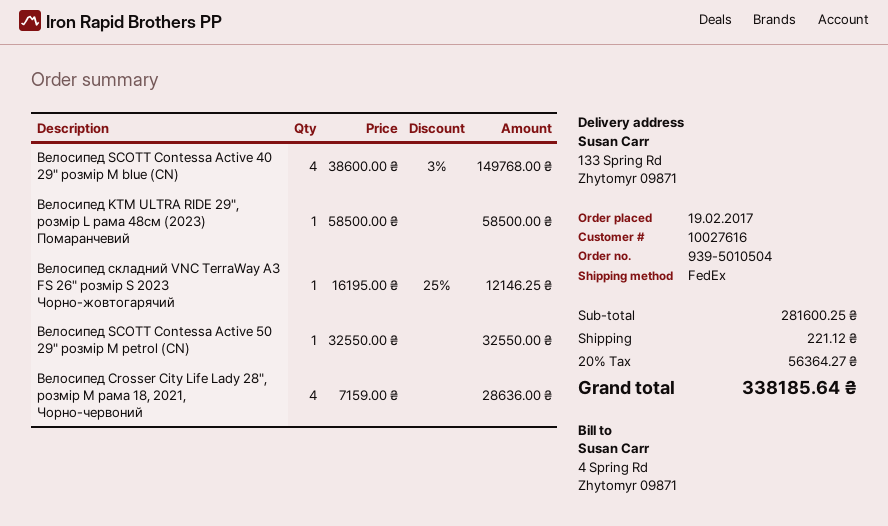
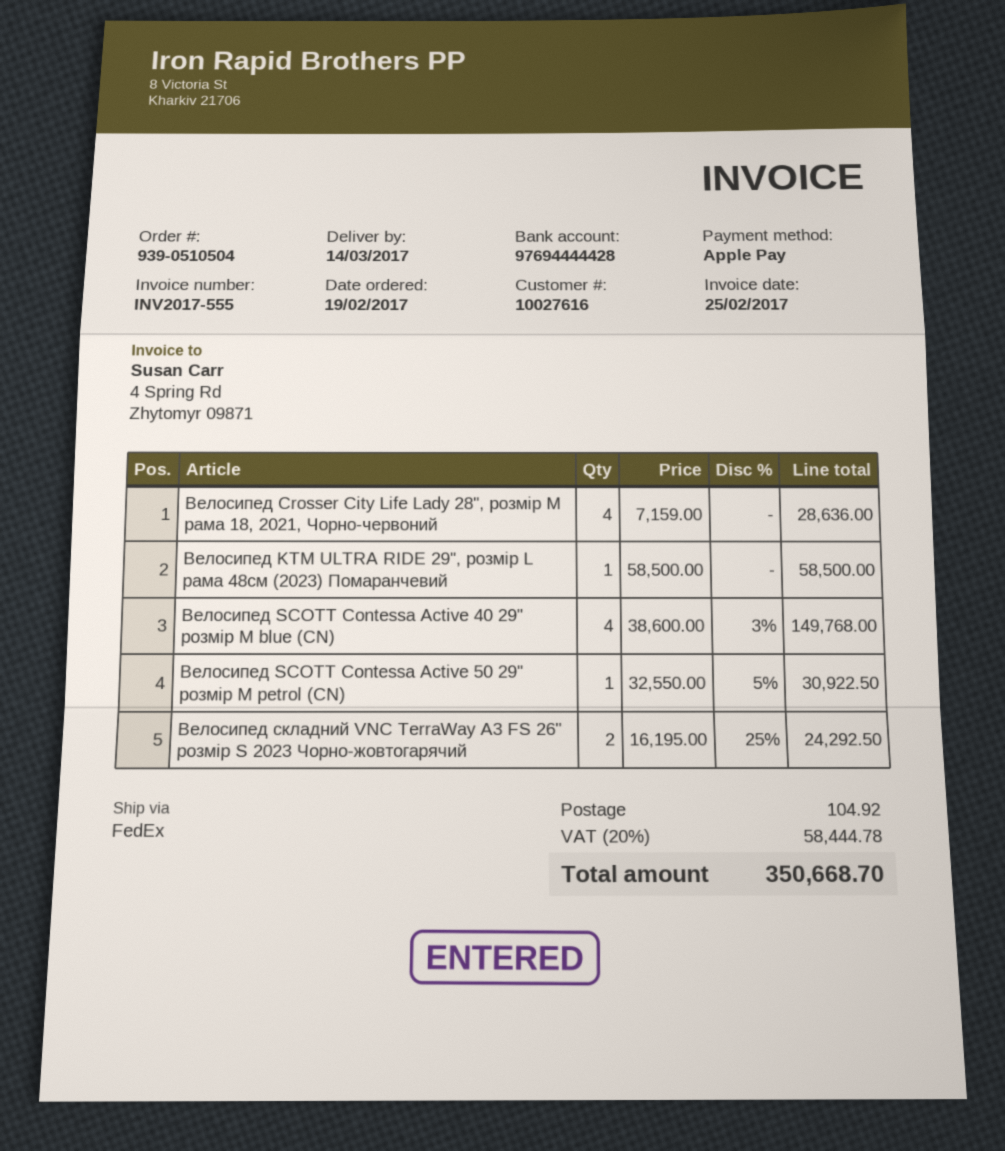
order number: 939-5010504 -> 939-0510504
Велосипед складний VNC TerraWay A3 FS 26" розмір S 2023 Чорно-жовтогарячий: 1 x 16195.00 - 25% = 12146.25 -> 2 x 16195.00 - 25% = 24292.50
Велосипед SCOTT Contessa Active 50 29" розмір М petrol (CN): 1 x 32550.00 = 32550.00 -> 1 x 32550.00 - 5% = 30922.50
shipping: 221.12 -> 104.92
tax: 20% = 56364.27 -> 20% = 58444.78
total: 338185.64 -> 350668.70

